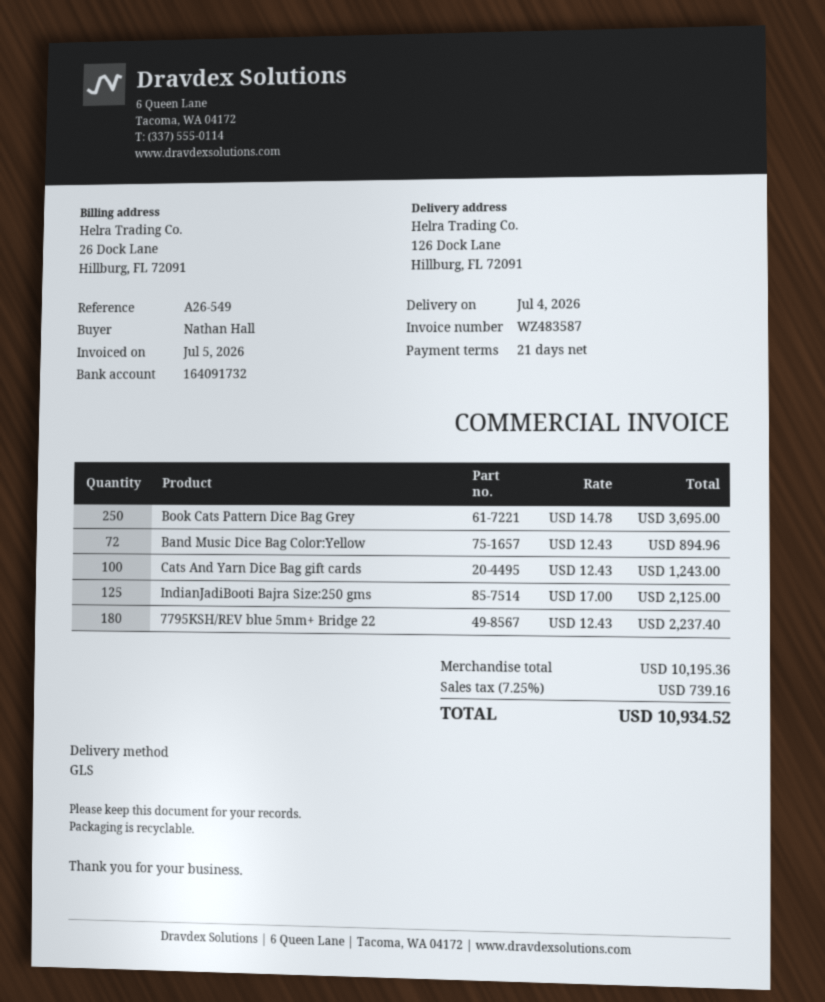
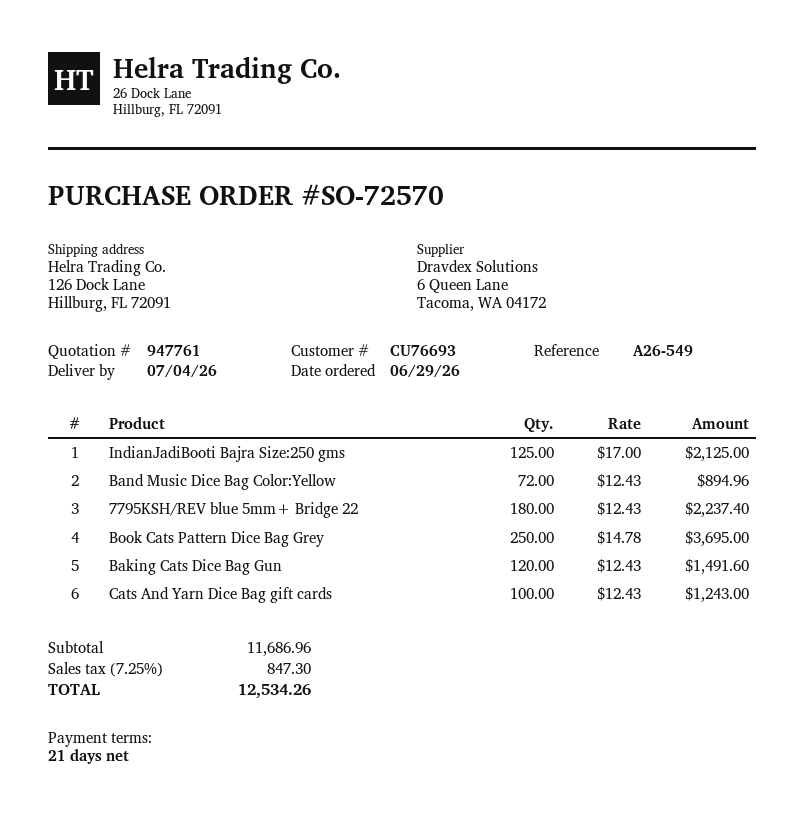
Baking Cats Dice Bag Gun: none -> 120 x 12.43 = 1491.60
subtotal: 10195.36 -> 11686.96
tax: 7.25% = 739.16 -> 7.25% = 847.30
total: 10934.52 -> 12534.26

